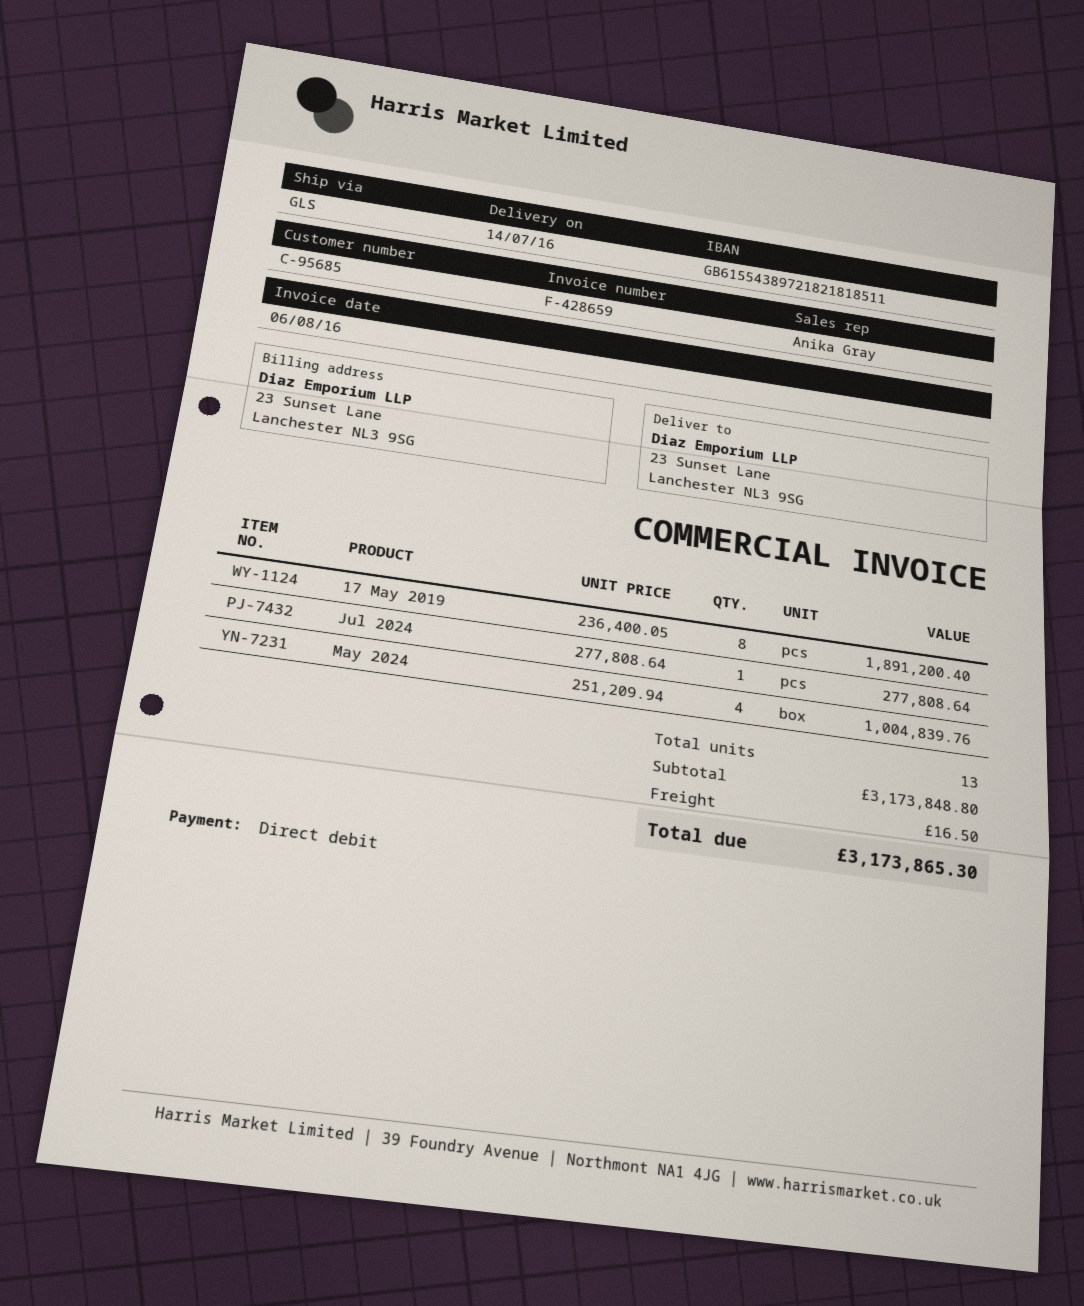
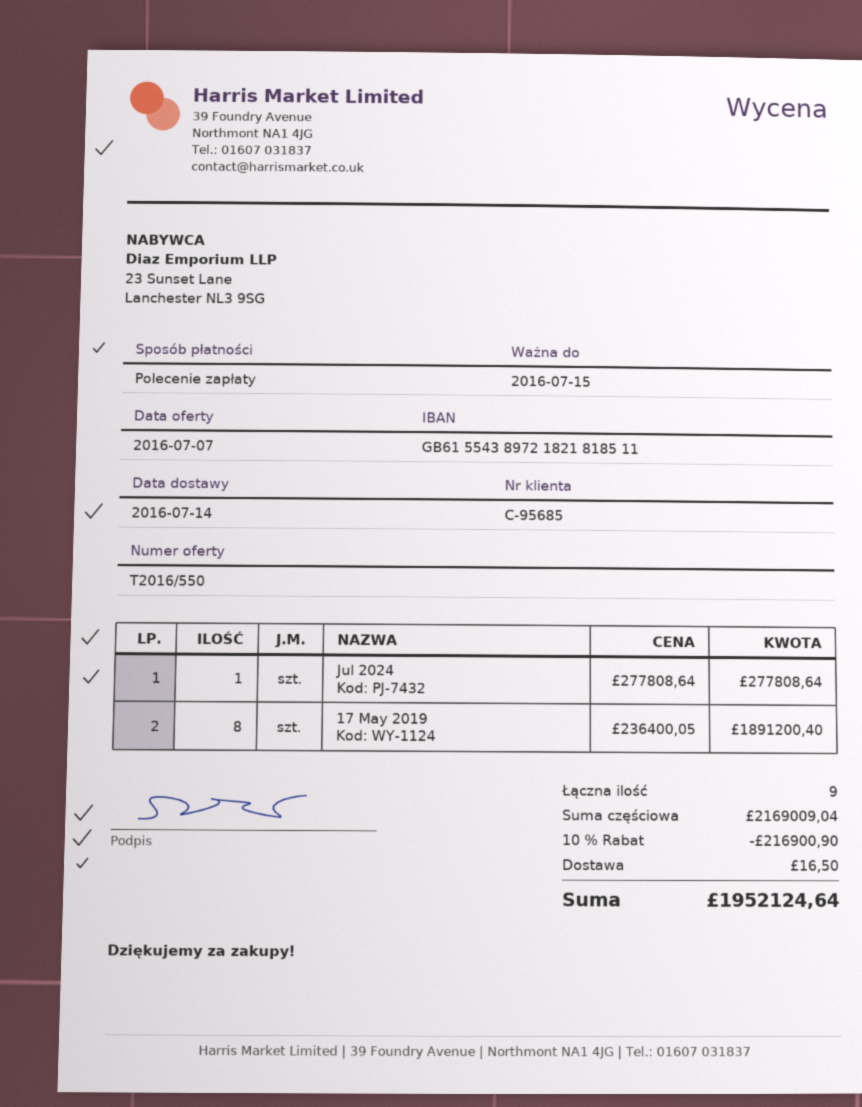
May 2024: 4 x 251209.94 = 1004839.76 -> none
total quantity: 13 -> 9
subtotal: 3173848.80 -> 2169009.04
discount: none -> 10% = 216900.90
total: 3173865.30 -> 1952124.64

